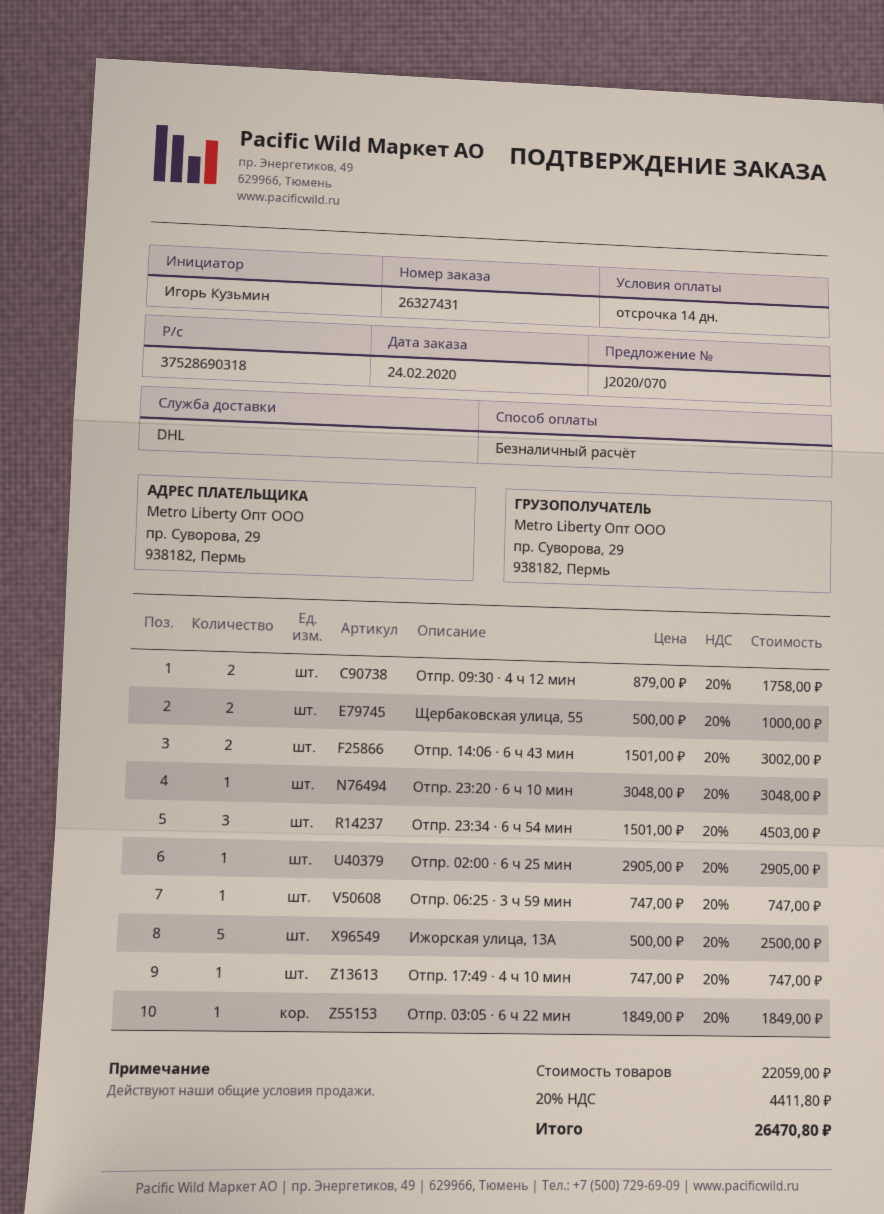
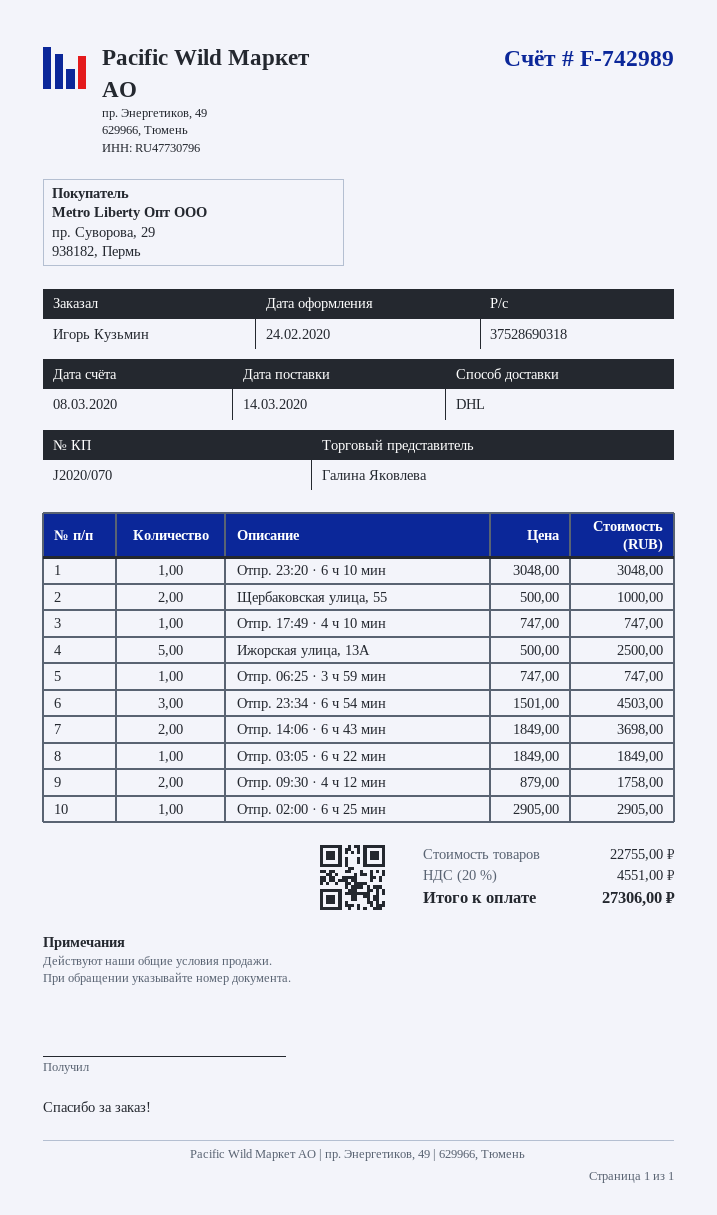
Отпр. 14:06 · 6 ч 43 мин: 2 x 1501.00 = 3002.00 -> 2 x 1849.00 = 3698.00
subtotal: 22059.00 -> 22755.00
tax: 20% = 4411.80 -> 20% = 4551.00
total: 26470.80 -> 27306.00

